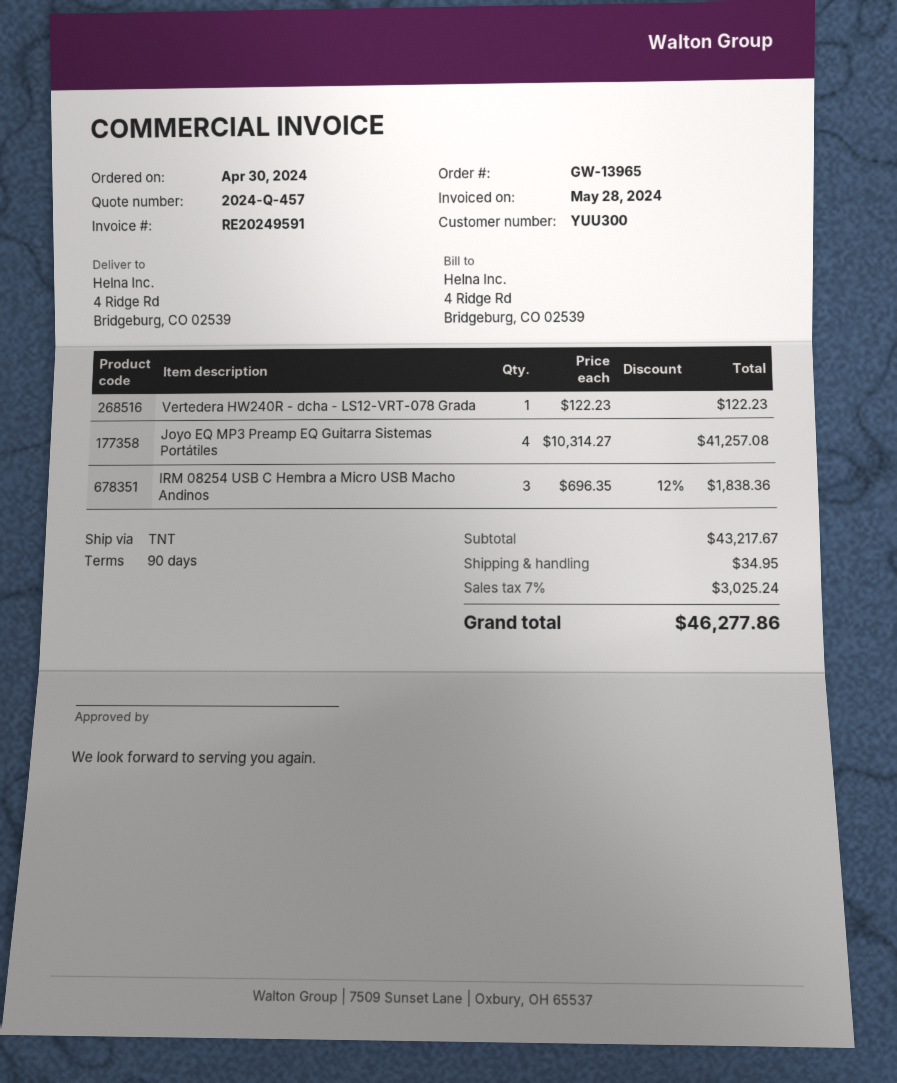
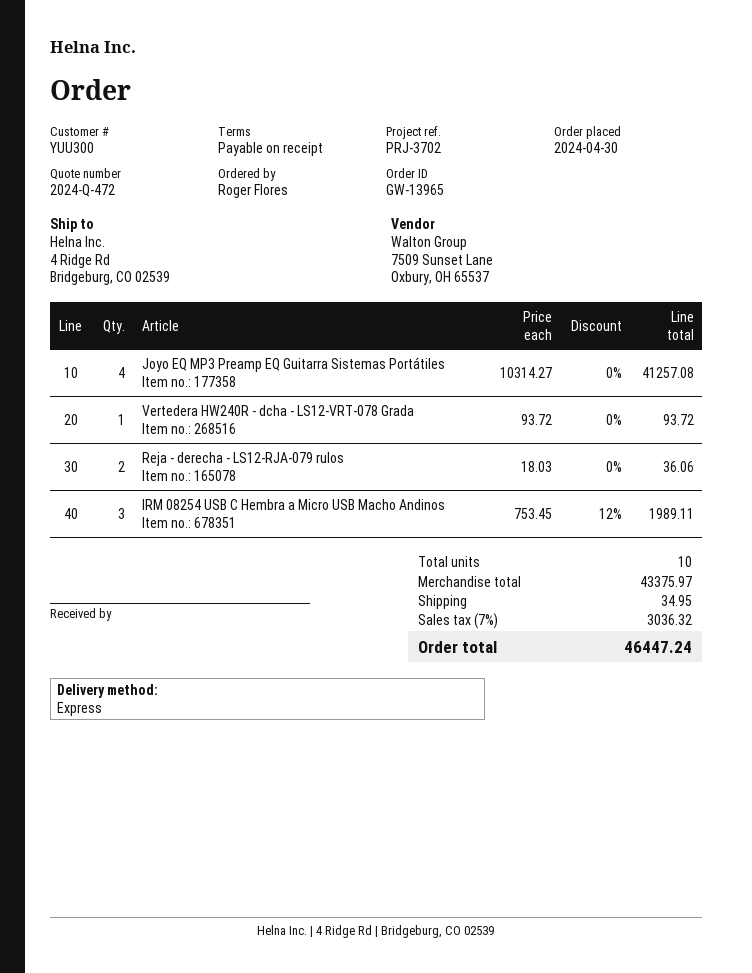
quote number: 2024-Q-457 -> 2024-Q-472
payment terms: 90 days -> on receipt
shipping method: TNT -> express
Vertedera HW240R - dcha - LS12-VRT-078 Grada: 1 x 122.23 = 122.23 -> 1 x 93.72 = 93.72
IRM 08254 USB C Hembra a Micro USB Macho Andinos: 3 x 696.35 - 12% = 1838.36 -> 3 x 753.45 - 12% = 1989.11
Reja - derecha - LS12-RJA-079 rulos: none -> 2 x 18.03 = 36.06
subtotal: 43217.67 -> 43375.97
tax: 7% = 3025.24 -> 7% = 3036.32
total: 46277.86 -> 46447.24

